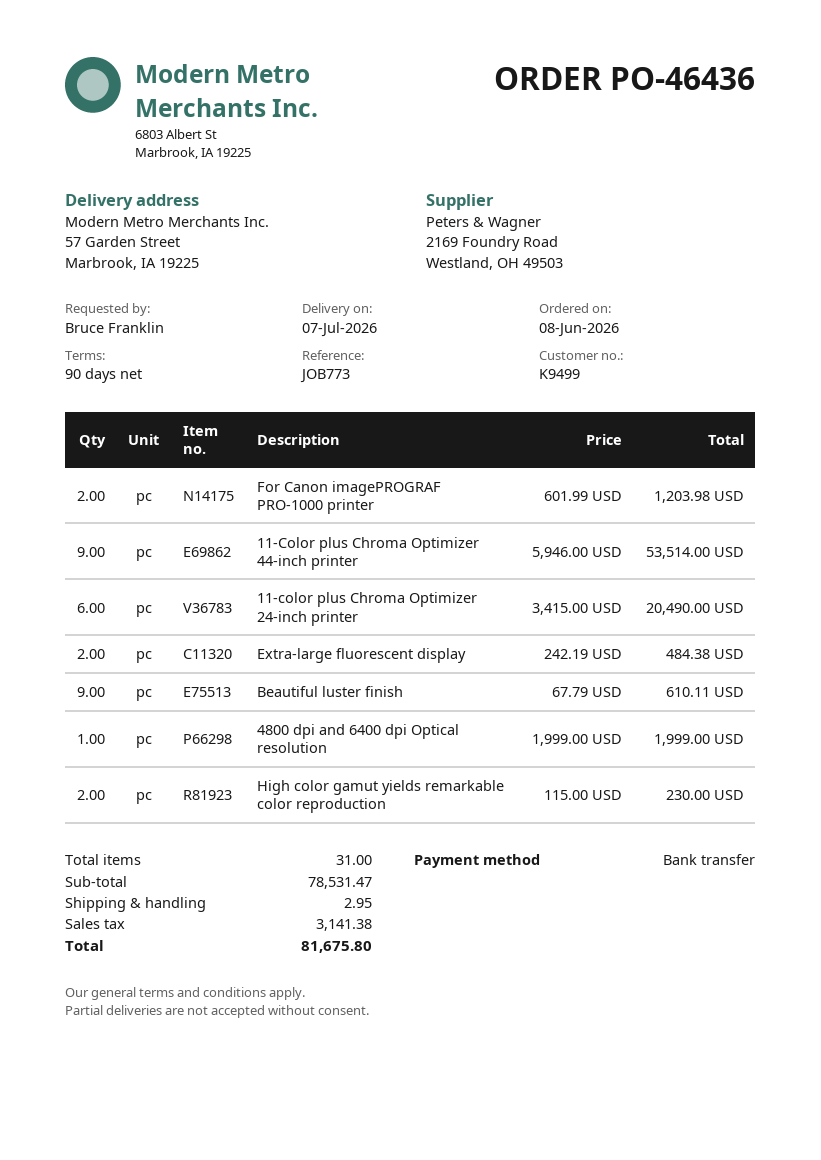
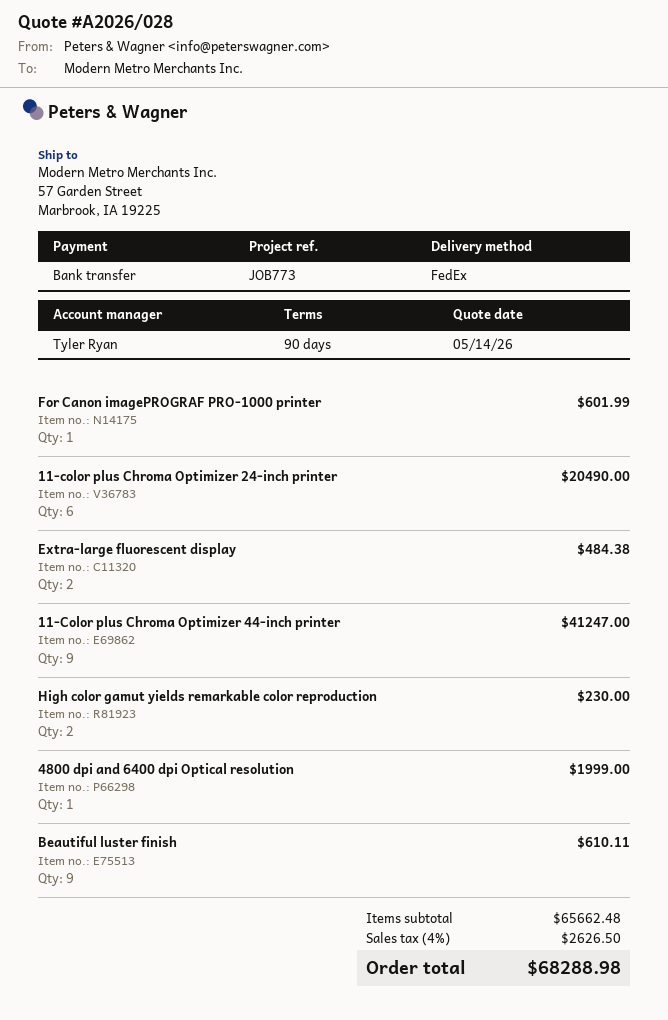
For Canon imagePROGRAF PRO-1000 printer: 2 for 1203.98 -> 1 for 601.99
11-Color plus Chroma Optimizer 44-inch printer: 9 for 53514.00 -> 9 for 41247.00
subtotal: 78531.47 -> 65662.48
shipping: 2.95 -> none
tax: 3141.38 -> 2626.50
total: 81675.80 -> 68288.98

